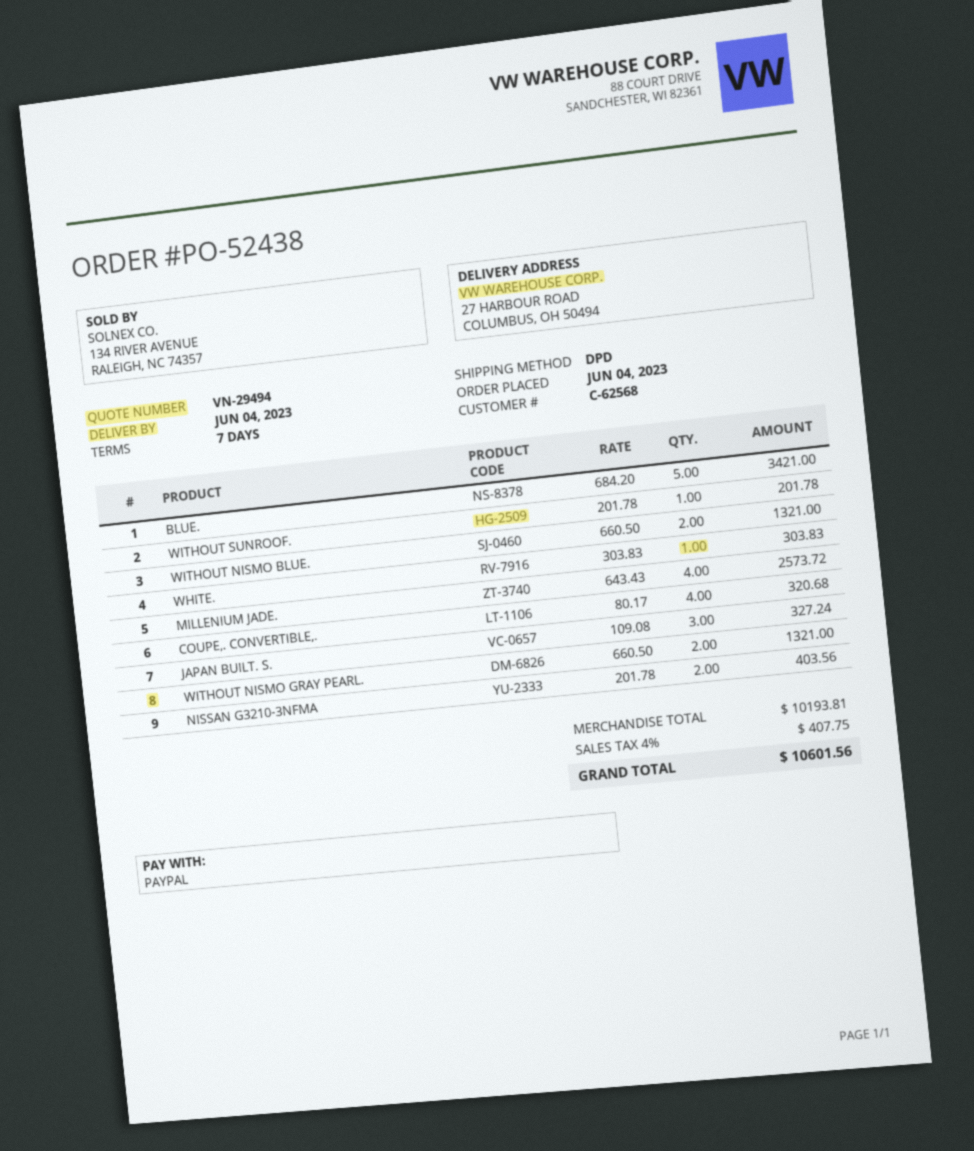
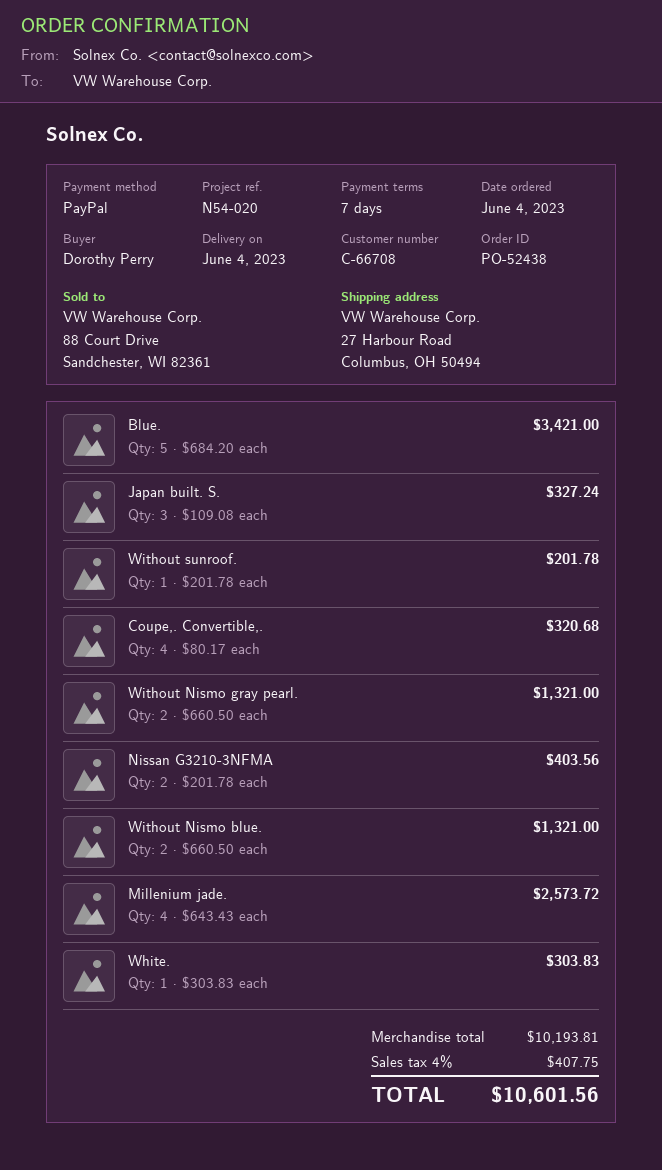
customer number: C-62568 -> C-66708

